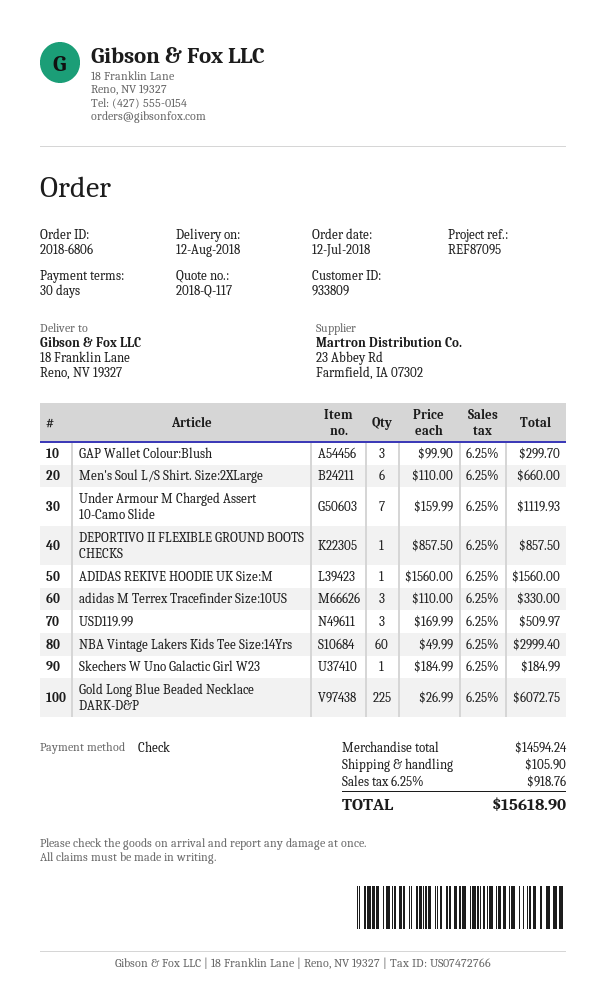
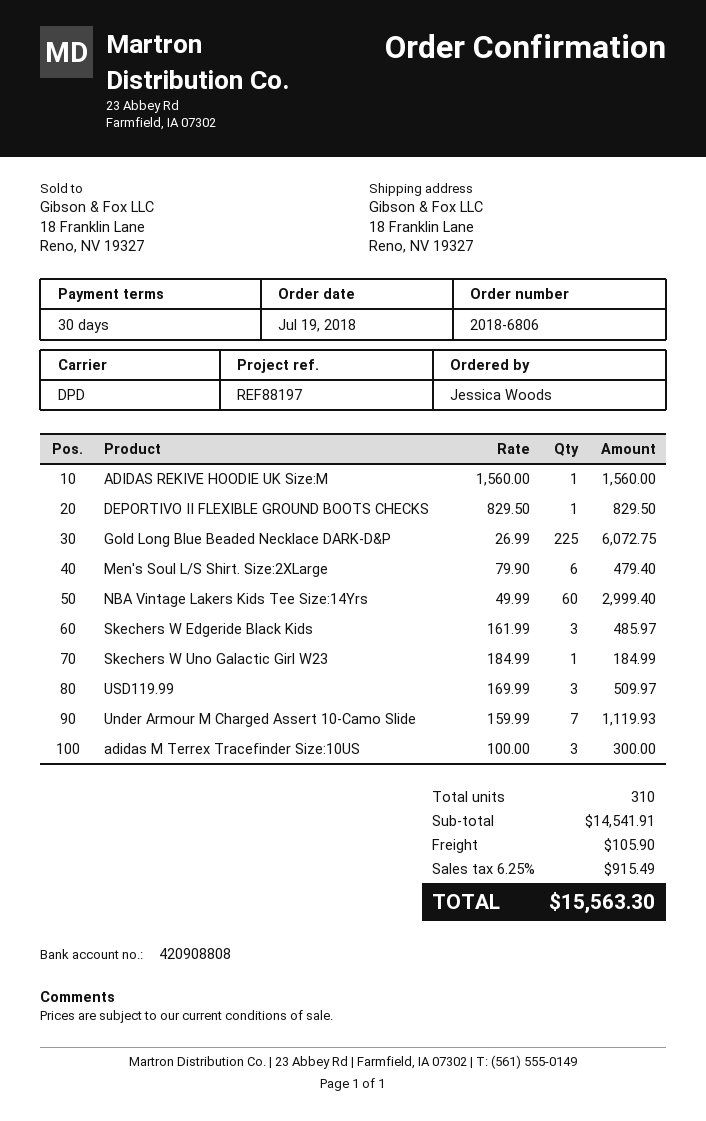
order date: 2018-07-12 -> 2018-07-19
reference: REF87095 -> REF88197
GAP Wallet Colour:Blush: 3 x 99.90 = 299.70 -> none
Men's Soul L/S Shirt. Size:2XLarge: 6 x 110.00 = 660.00 -> 6 x 79.90 = 479.40
DEPORTIVO II FLEXIBLE GROUND BOOTS CHECKS: 1 x 857.50 = 857.50 -> 1 x 829.50 = 829.50
adidas M Terrex Tracefinder Size:10US: 3 x 110.00 = 330.00 -> 3 x 100.00 = 300.00
Skechers W Edgeride Black Kids: none -> 3 x 161.99 = 485.97
subtotal: 14594.24 -> 14541.91
tax: 6.25% = 918.76 -> 6.25% = 915.49
total: 15618.90 -> 15563.30

